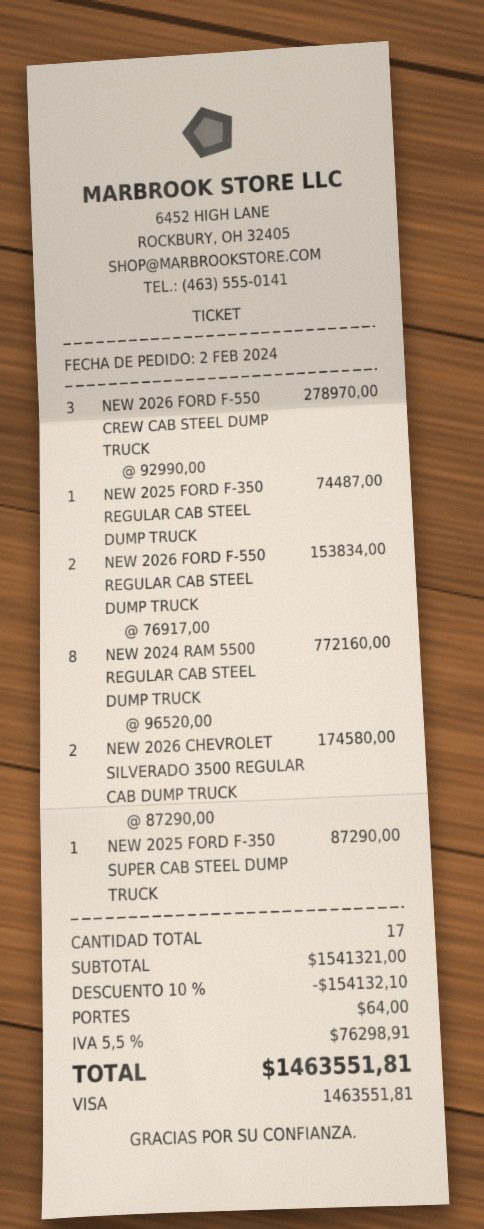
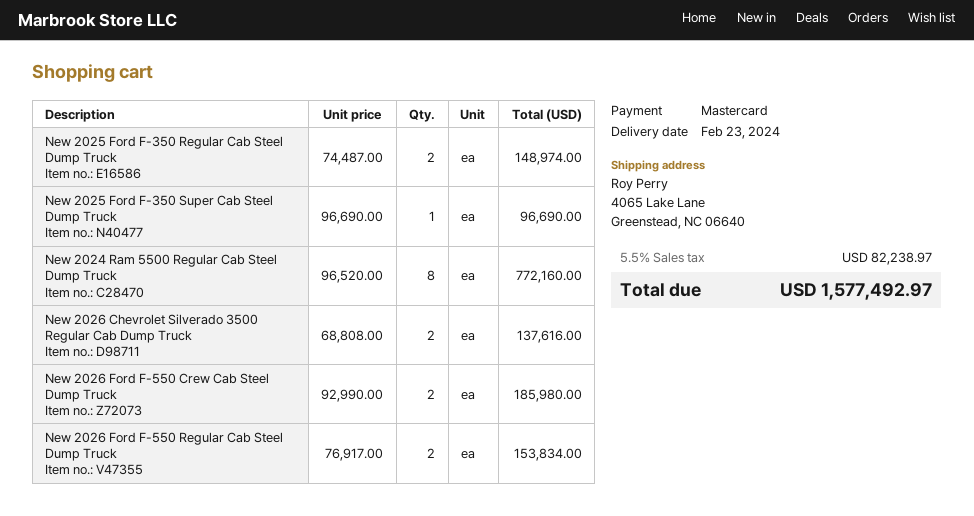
payment method: Visa -> Mastercard
NEW 2026 FORD F-550 CREW CAB STEEL DUMP TRUCK: 3 x 92990.00 = 278970.00 -> 2 x 92990.00 = 185980.00
NEW 2025 FORD F-350 REGULAR CAB STEEL DUMP TRUCK: 1 x 74487.00 = 74487.00 -> 2 x 74487.00 = 148974.00
NEW 2026 CHEVROLET SILVERADO 3500 REGULAR CAB DUMP TRUCK: 2 x 87290.00 = 174580.00 -> 2 x 68808.00 = 137616.00
NEW 2025 FORD F-350 SUPER CAB STEEL DUMP TRUCK: 1 x 87290.00 = 87290.00 -> 1 x 96690.00 = 96690.00
discount: 10% = 154132.10 -> none
shipping: 64.00 -> none
tax: 5.5% = 76298.91 -> 5.5% = 82238.97
total: 1463551.81 -> 1577492.97

